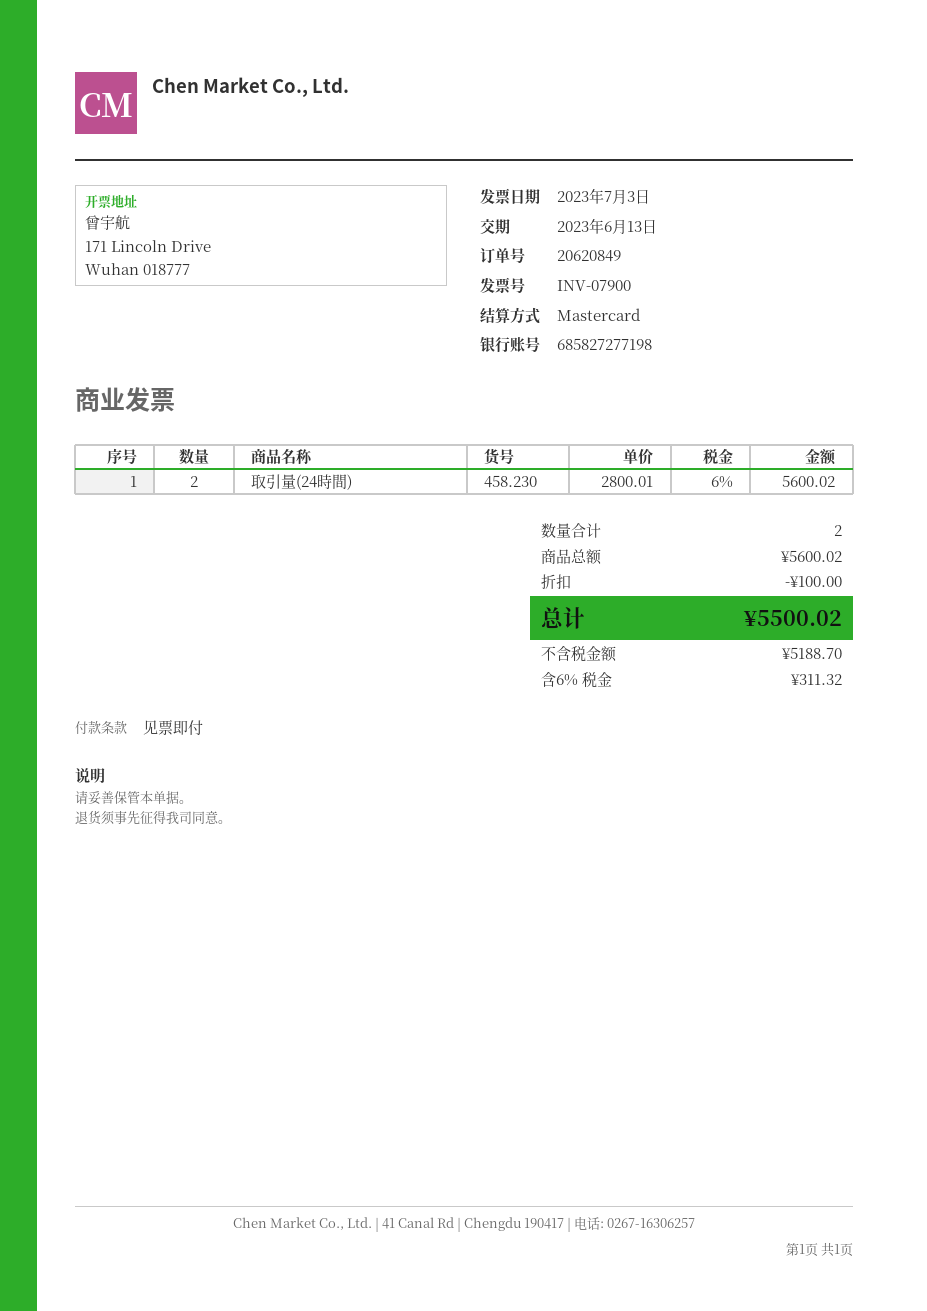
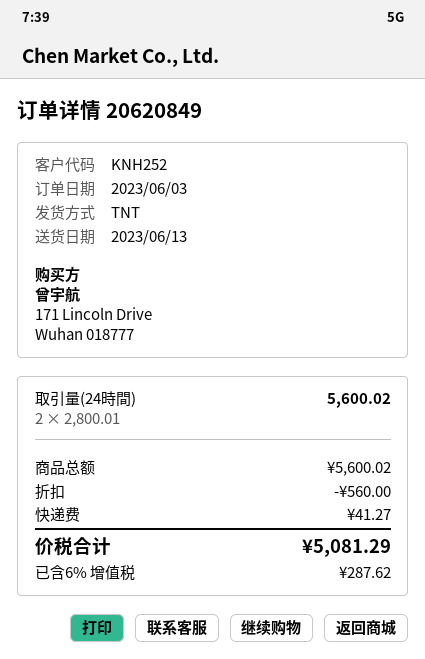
discount: 100.00 -> 560.00
shipping: none -> 41.27
tax: 6% = 311.32 -> 6% = 287.62
total: 5500.02 -> 5081.29

